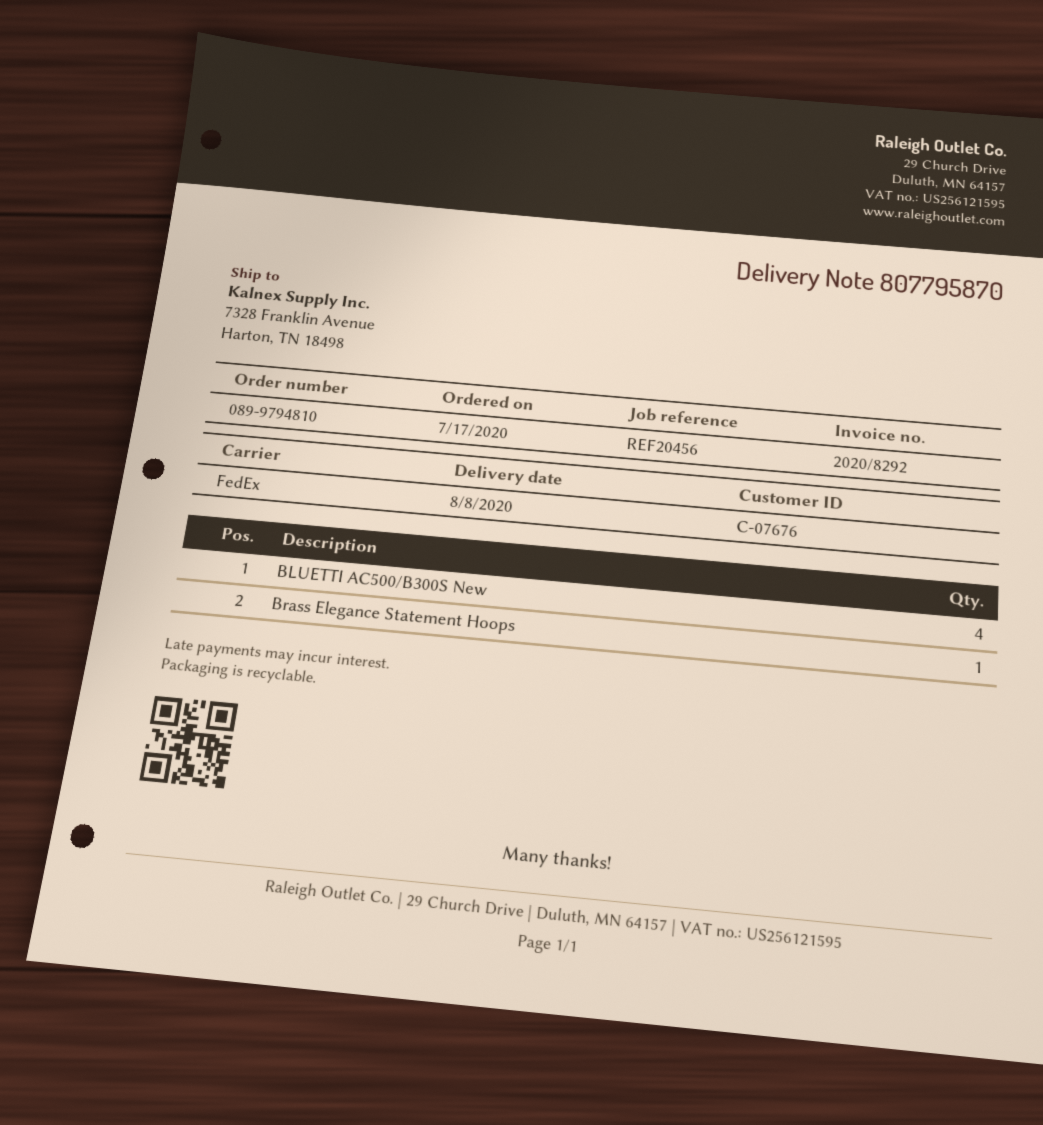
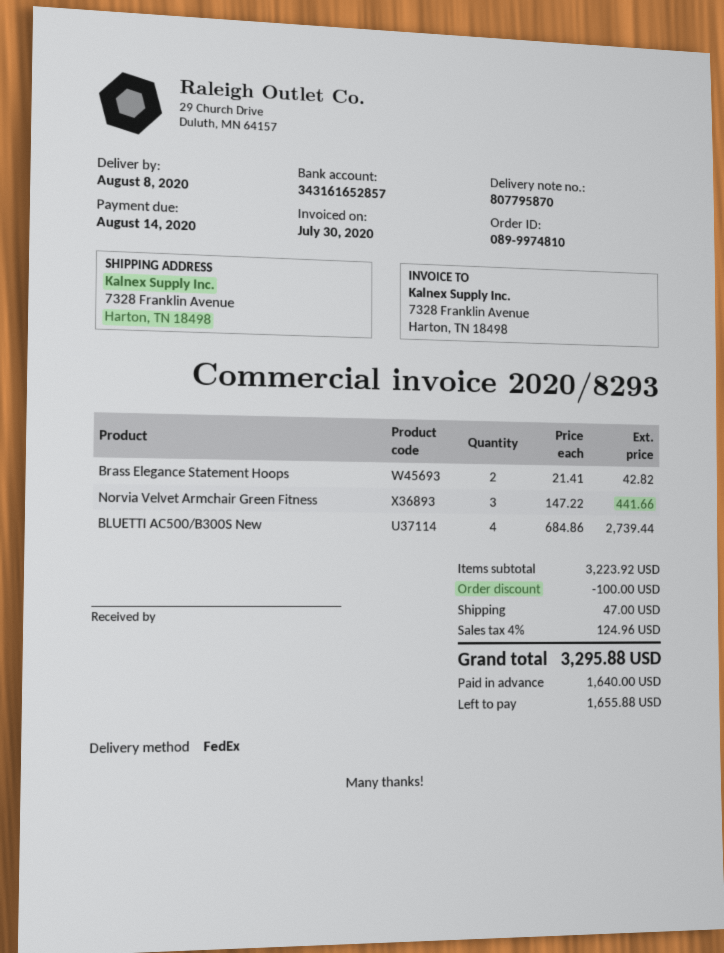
order number: 089-9794810 -> 089-9974810
invoice number: 2020/8292 -> 2020/8293
Brass Elegance Statement Hoops: 1 -> 2
Norvia Velvet Armchair Green Fitness: none -> 3

